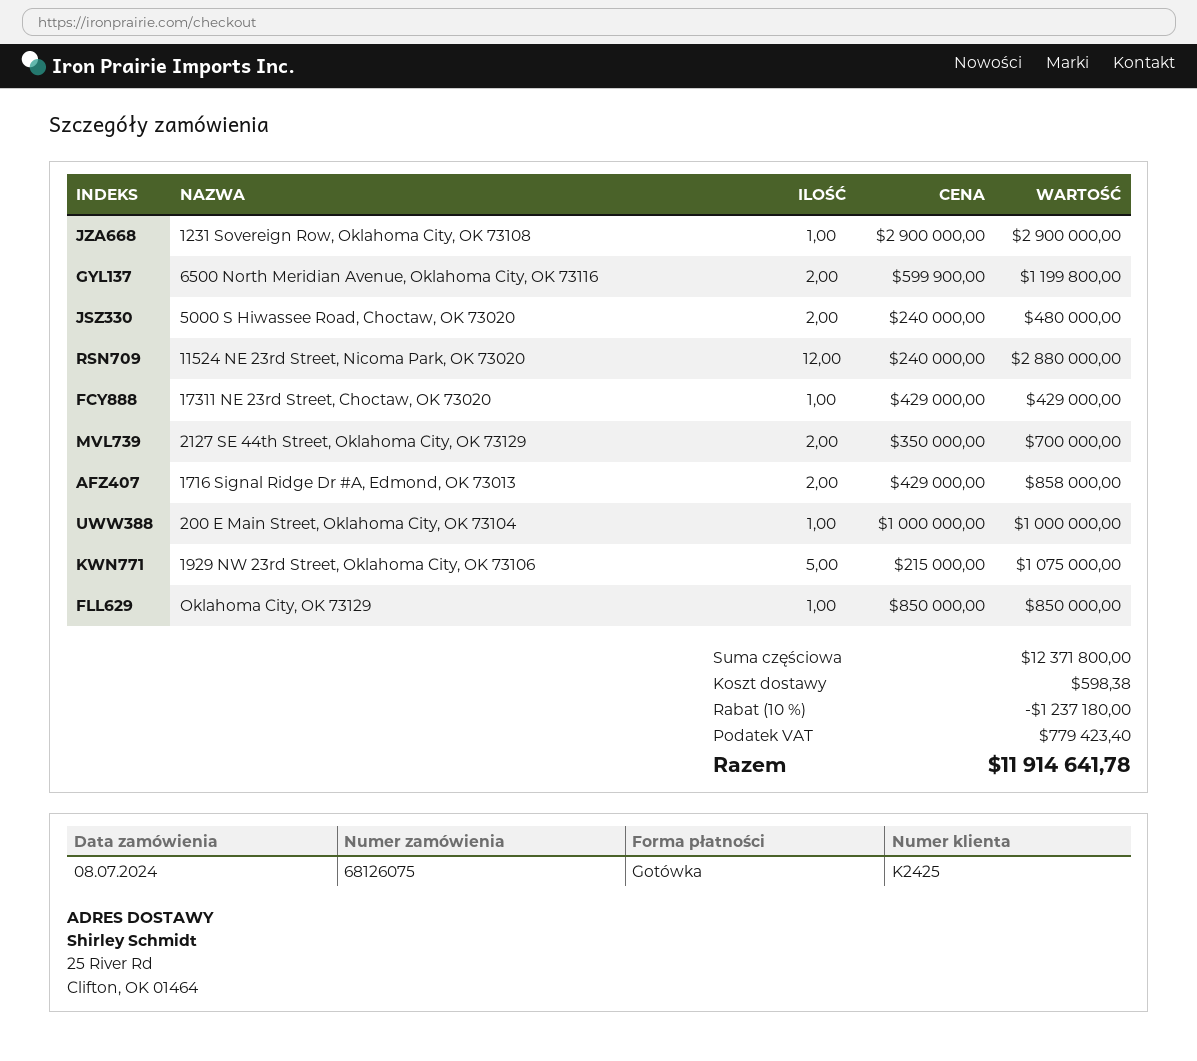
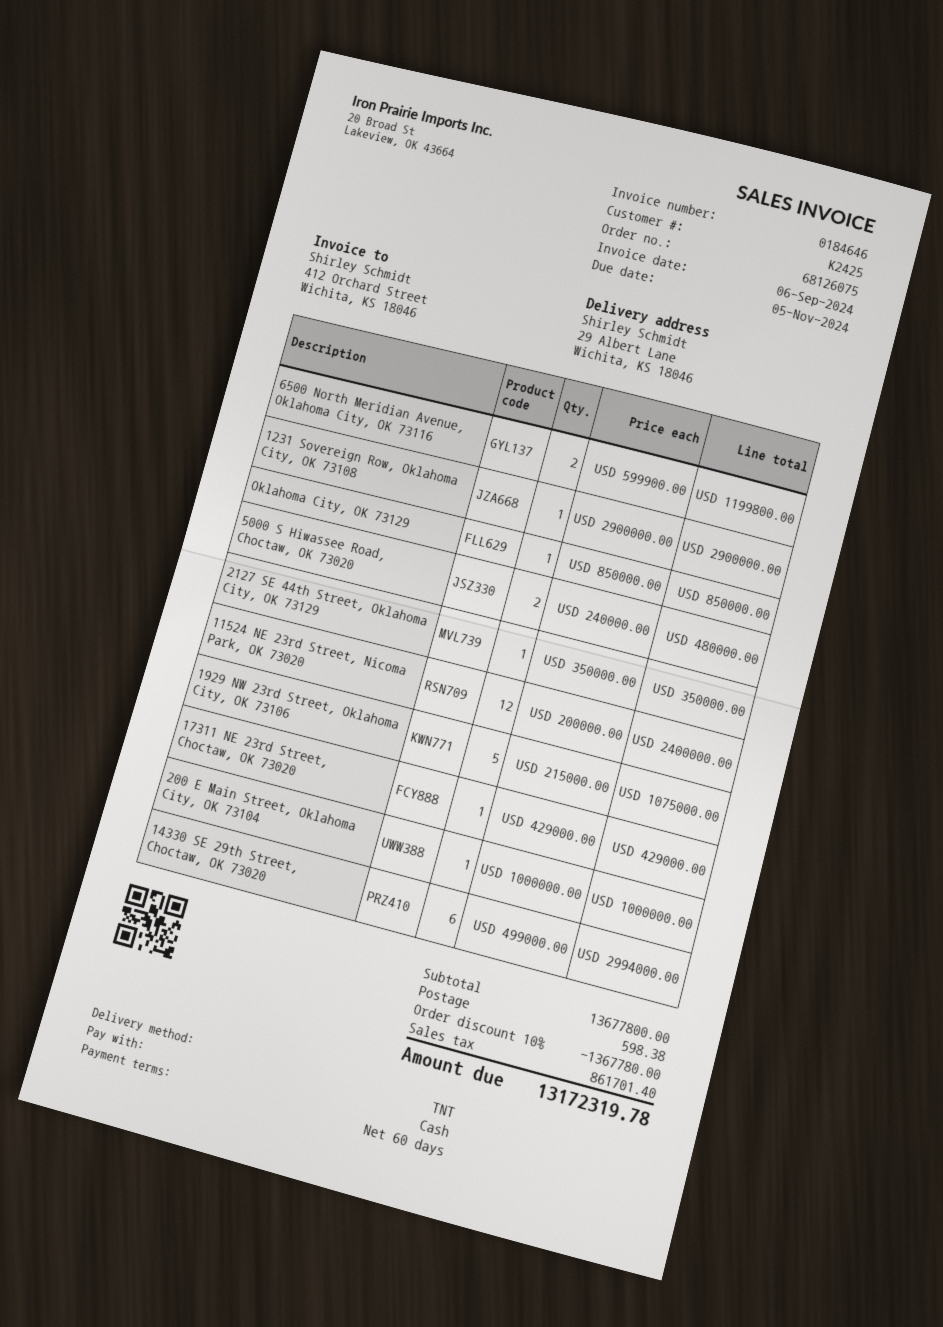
ship to: 25 River Rd, Clifton, OK 01464 -> 29 Albert Lane, Wichita, KS 18046
11524 NE 23rd Street, Nicoma Park, OK 73020: 12 x 240000.00 = 2880000.00 -> 12 x 200000.00 = 2400000.00
2127 SE 44th Street, Oklahoma City, OK 73129: 2 x 350000.00 = 700000.00 -> 1 x 350000.00 = 350000.00
1716 Signal Ridge Dr #A, Edmond, OK 73013: 2 x 429000.00 = 858000.00 -> none
14330 SE 29th Street, Choctaw, OK 73020: none -> 6 x 499000.00 = 2994000.00
subtotal: 12371800.00 -> 13677800.00
discount: 10% = 1237180.00 -> 10% = 1367780.00
tax: 779423.40 -> 861701.40
total: 11914641.78 -> 13172319.78

